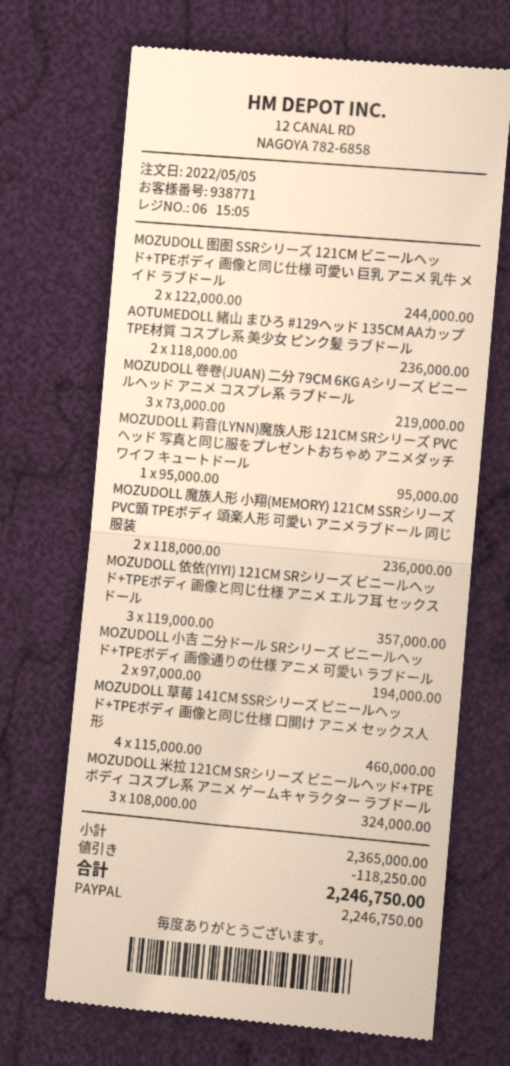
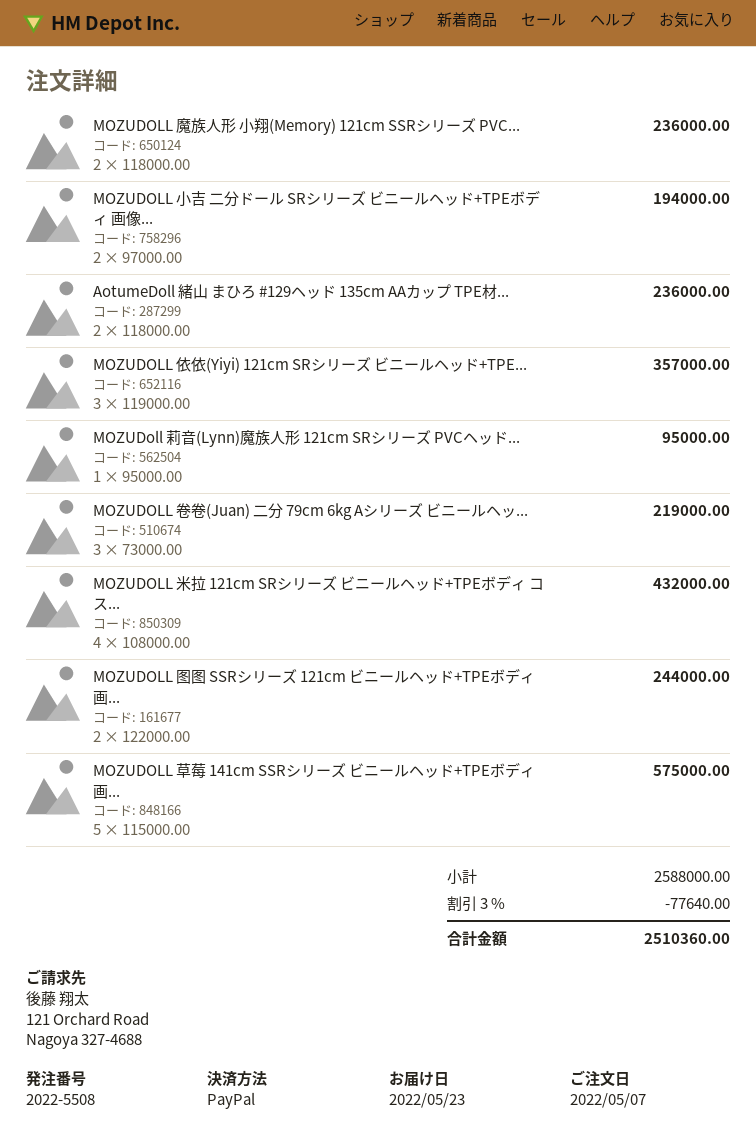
order date: 2022-05-05 -> 2022-05-07
MOZUDOLL 草莓 141CM SSRシリーズ ビニールヘッド+TPEボディ 画像と同じ仕様 口開け アニメ セックス人形: 4 x 115000.00 = 460000.00 -> 5 x 115000.00 = 575000.00
MOZUDOLL 米拉 121CM SRシリーズ ビニールヘッド+TPEボディ コスプレ系 アニメ ゲームキャラクター ラブドール: 3 x 108000.00 = 324000.00 -> 4 x 108000.00 = 432000.00
subtotal: 2365000.00 -> 2588000.00
discount: 118250.00 -> 77640.00
total: 2246750.00 -> 2510360.00

